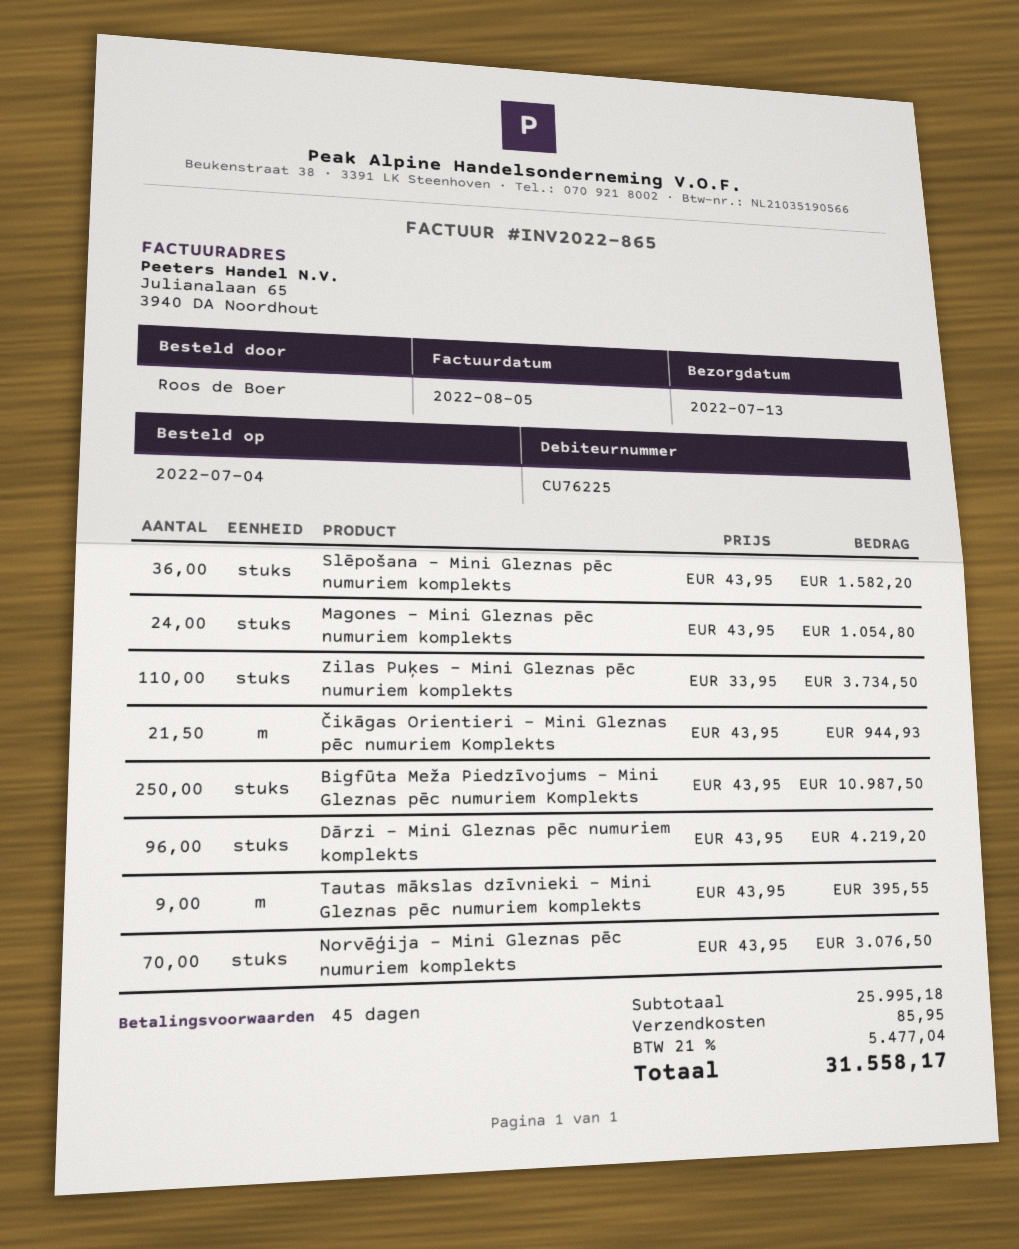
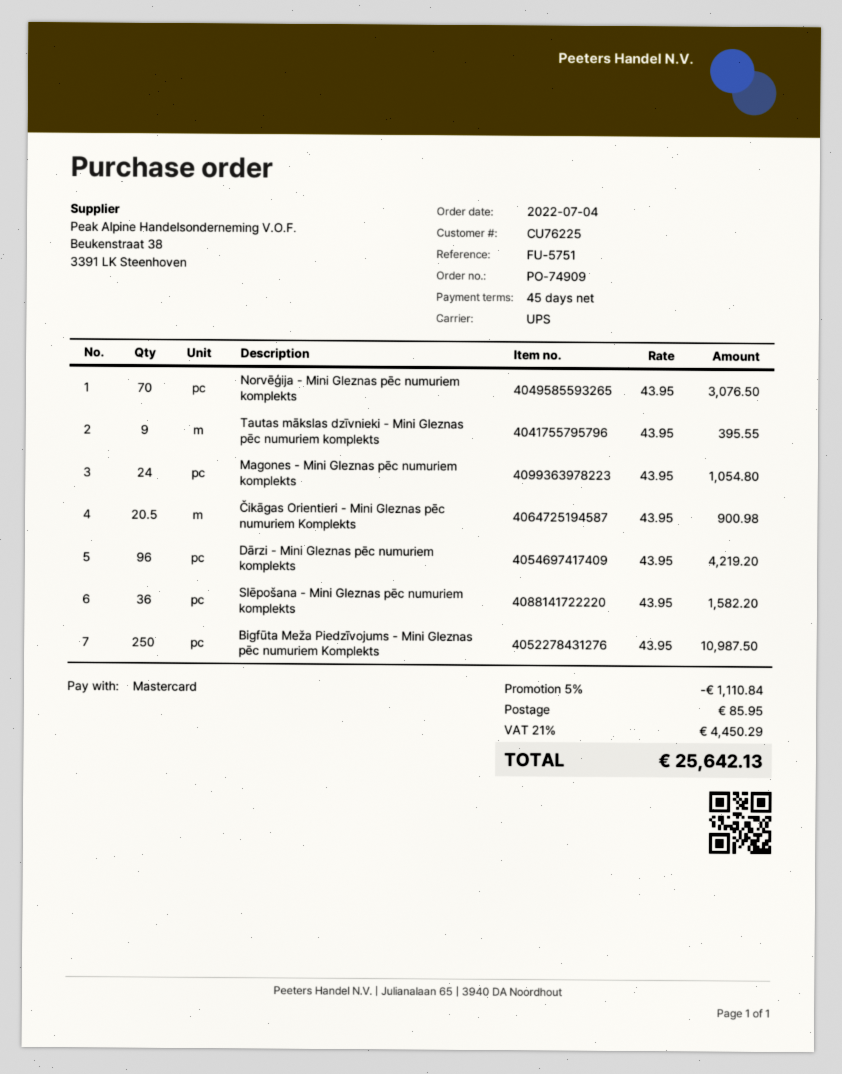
Zilas Puķes - Mini Gleznas pēc numuriem komplekts: 110 x 33.95 = 3734.50 -> none
Čikāgas Orientieri - Mini Gleznas pēc numuriem Komplekts: 21.5 x 43.95 = 944.93 -> 20.5 x 43.95 = 900.98
discount: none -> 5% = 1110.84
tax: 21% = 5477.04 -> 21% = 4450.29
total: 31558.17 -> 25642.13

